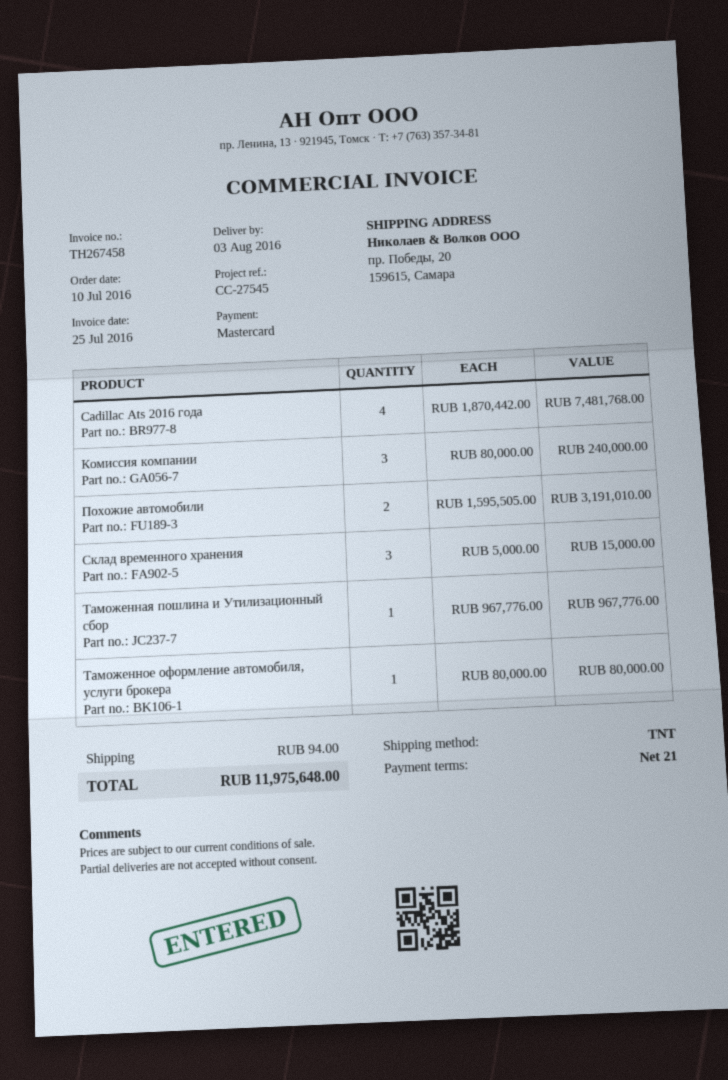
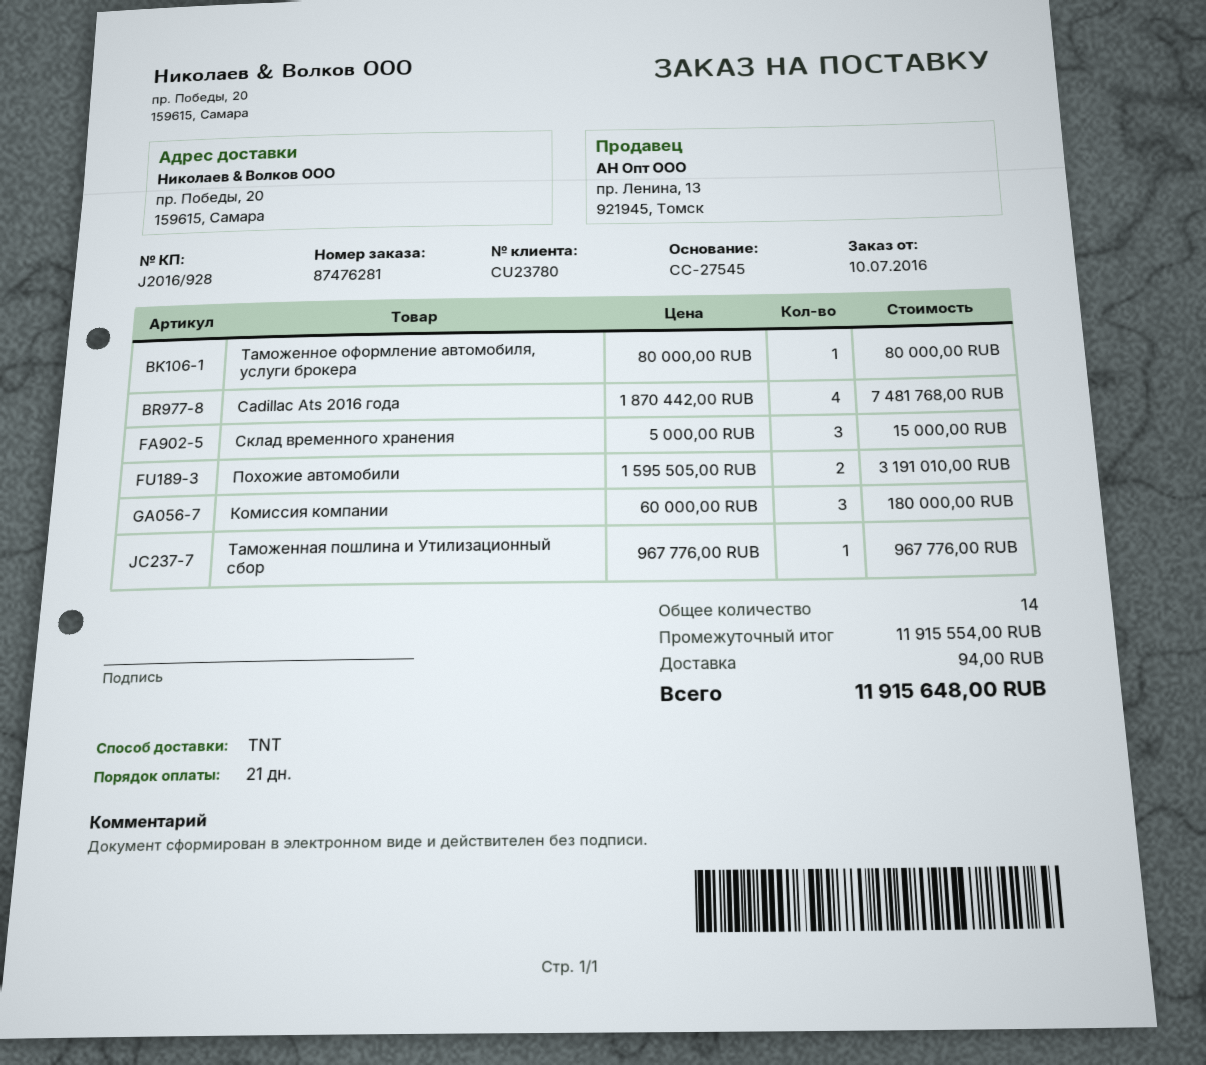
Комиссия компании: 3 x 80000.00 = 240000.00 -> 3 x 60000.00 = 180000.00
total: 11975648.00 -> 11915648.00

